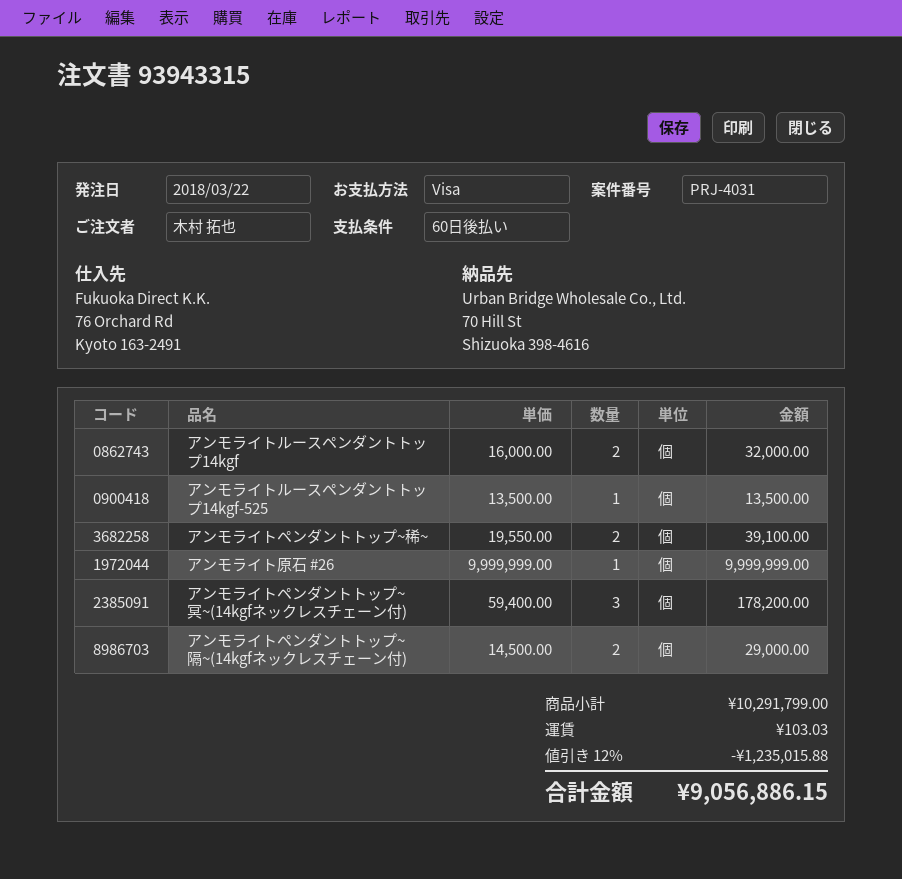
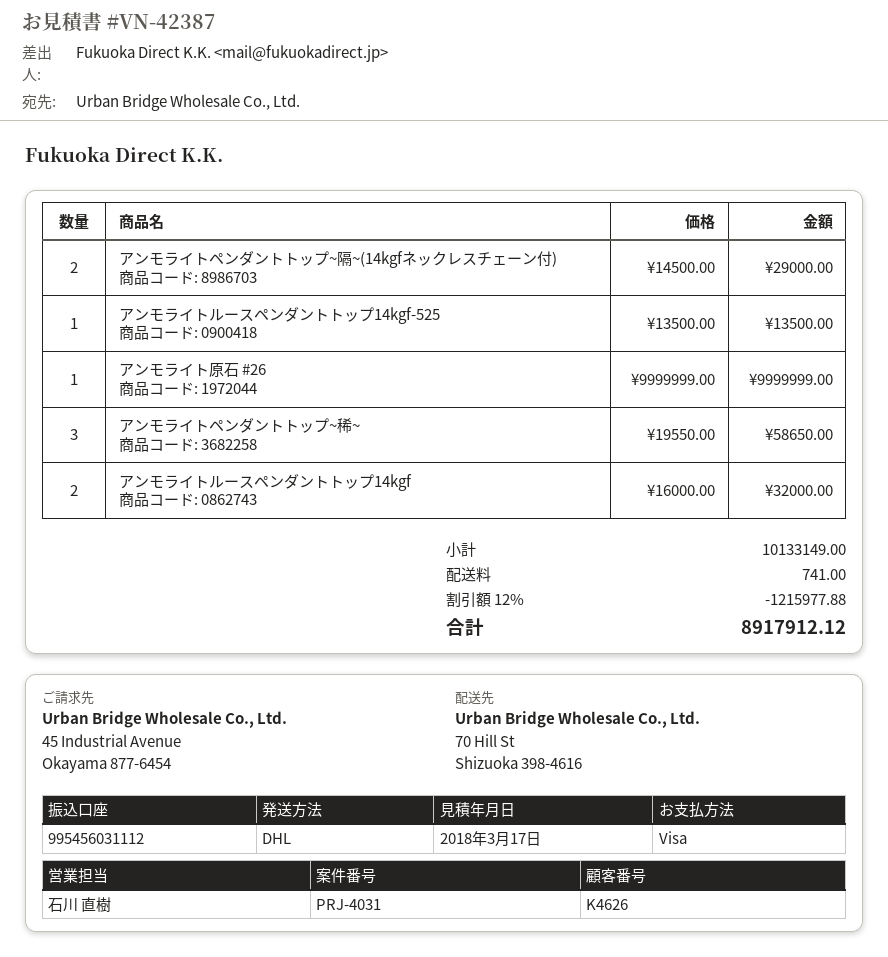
アンモライトペンダントトップ~稀~: 2 x 19550.00 = 39100.00 -> 3 x 19550.00 = 58650.00
アンモライトペンダントトップ~冥~(14kgfネックレスチェーン付): 3 x 59400.00 = 178200.00 -> none
subtotal: 10291799.00 -> 10133149.00
discount: 12% = 1235015.88 -> 12% = 1215977.88
shipping: 103.03 -> 741.00
total: 9056886.15 -> 8917912.12

